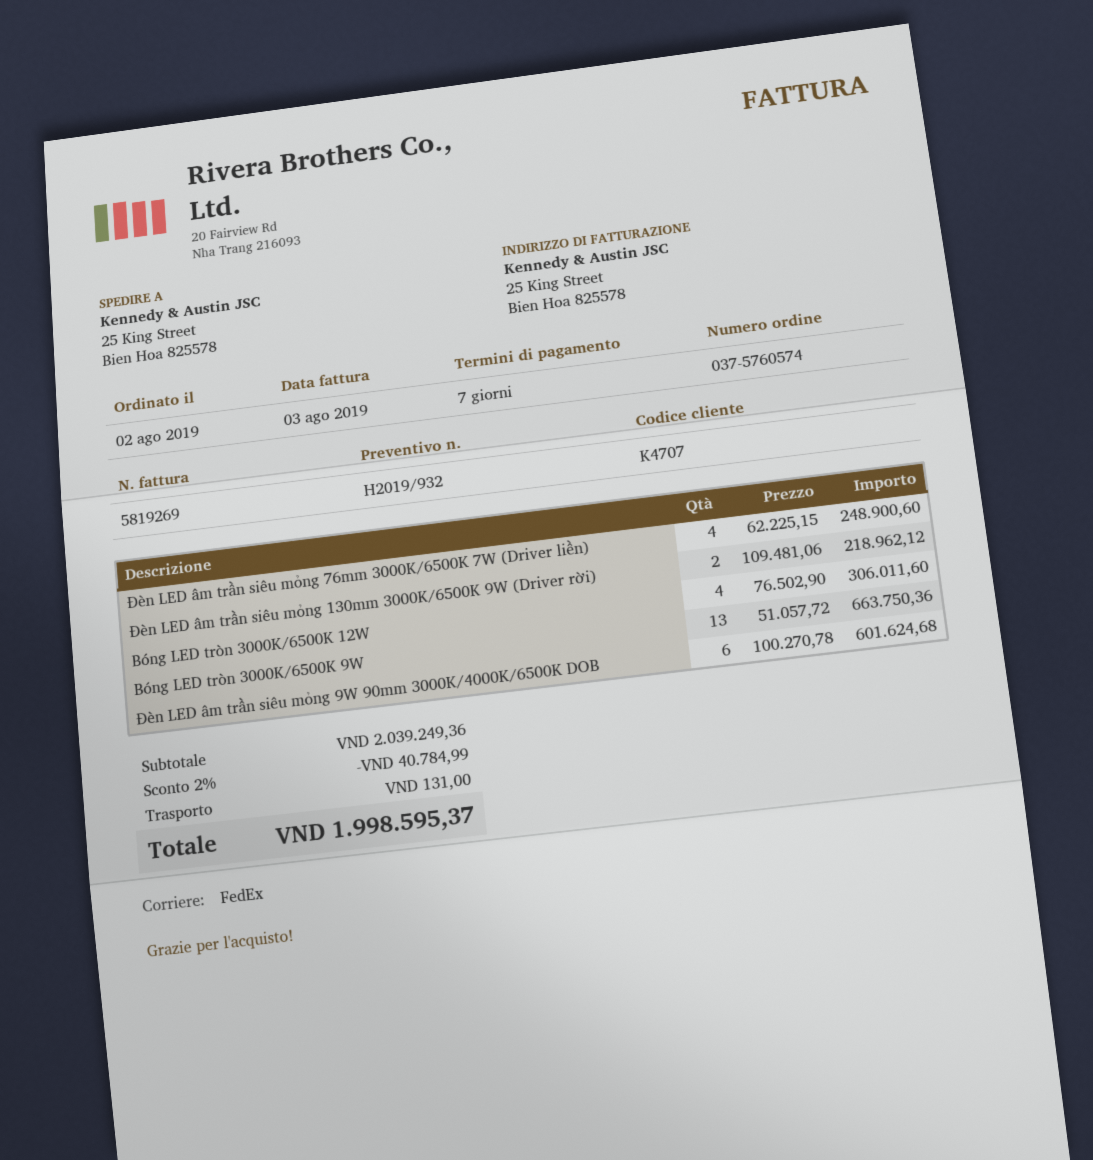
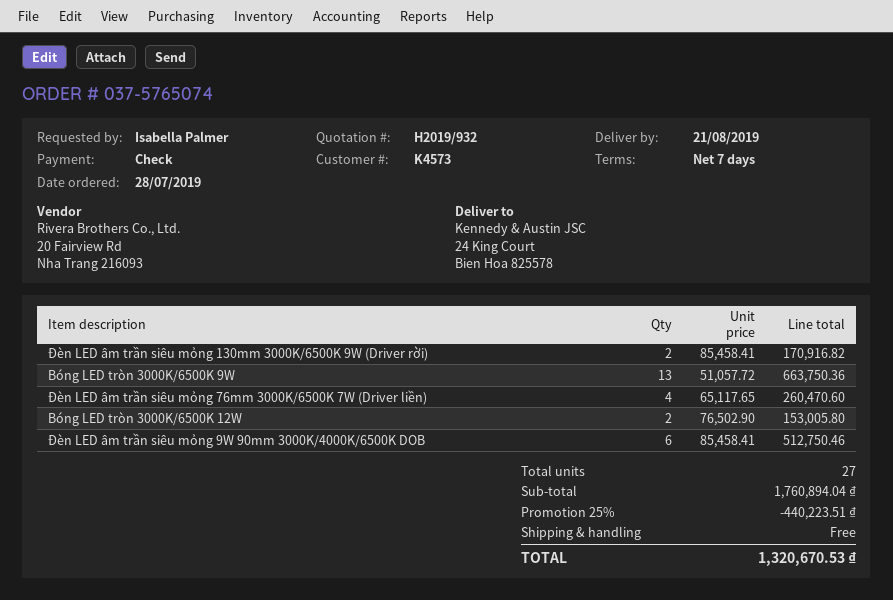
order number: 037-5760574 -> 037-5765074
order date: 2019-08-02 -> 2019-07-28
customer number: K4707 -> K4573
ship to: 25 King Street, Bien Hoa 825578 -> 24 King Court, Bien Hoa 825578
Đèn LED âm trần siêu mỏng 76mm 3000K/6500K 7W (Driver liền): 4 x 62225.15 = 248900.60 -> 4 x 65117.65 = 260470.60
Đèn LED âm trần siêu mỏng 130mm 3000K/6500K 9W (Driver rời): 2 x 109481.06 = 218962.12 -> 2 x 85458.41 = 170916.82
Bóng LED tròn 3000K/6500K 12W: 4 x 76502.90 = 306011.60 -> 2 x 76502.90 = 153005.80
Đèn LED âm trần siêu mỏng 9W 90mm 3000K/4000K/6500K DOB: 6 x 100270.78 = 601624.68 -> 6 x 85458.41 = 512750.46
subtotal: 2039249.36 -> 1760894.04
discount: 2% = 40784.99 -> 25% = 440223.51
shipping: 131.00 -> 0.00
total: 1998595.37 -> 1320670.53

